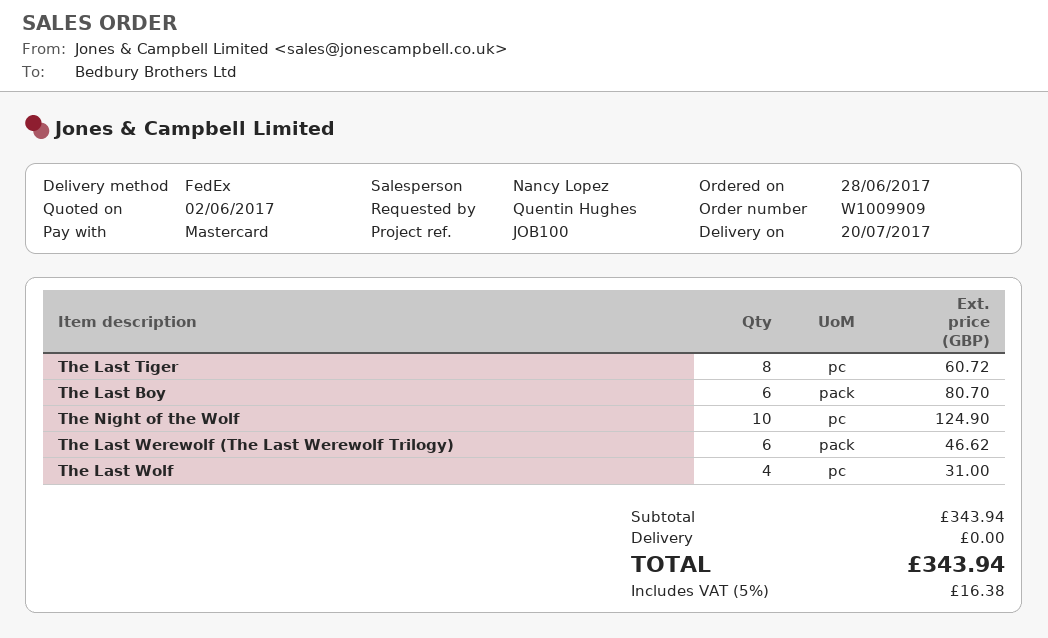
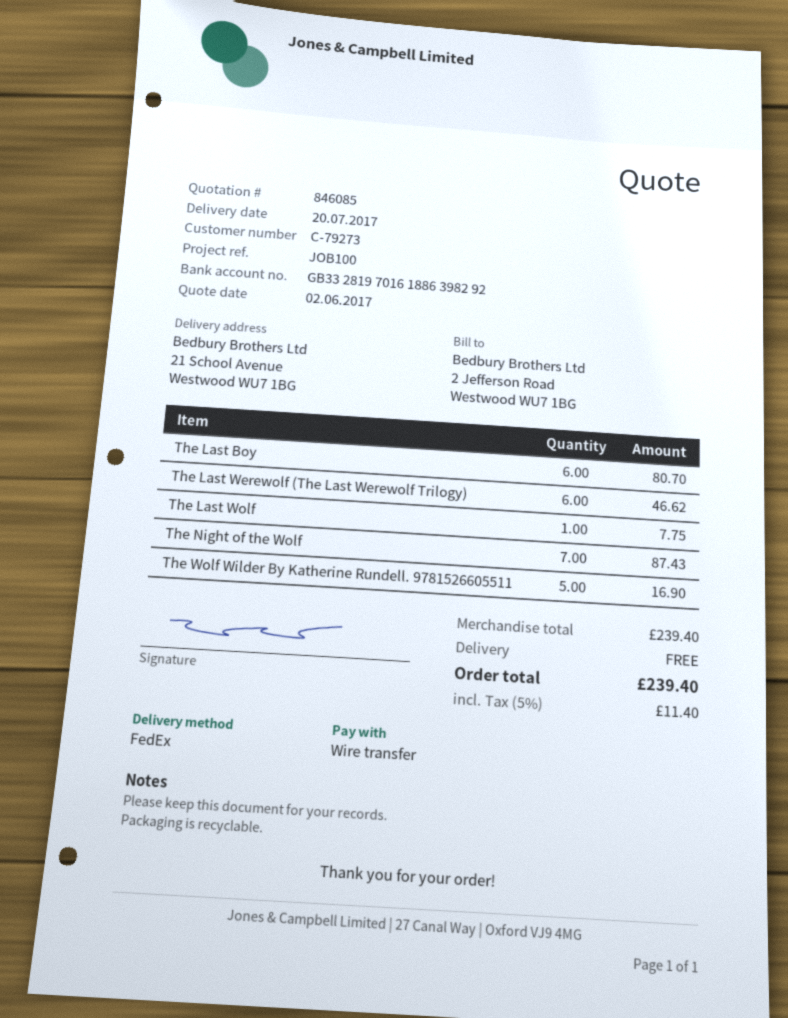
payment method: Mastercard -> bank transfer
The Last Tiger: 8 for 60.72 -> none
The Night of the Wolf: 10 for 124.90 -> 7 for 87.43
The Last Wolf: 4 for 31.00 -> 1 for 7.75
The Wolf Wilder By Katherine Rundell. 9781526605511: none -> 5 for 16.90
subtotal: 343.94 -> 239.40
tax: 5% = 16.38 -> 5% = 11.40
total: 343.94 -> 239.40

